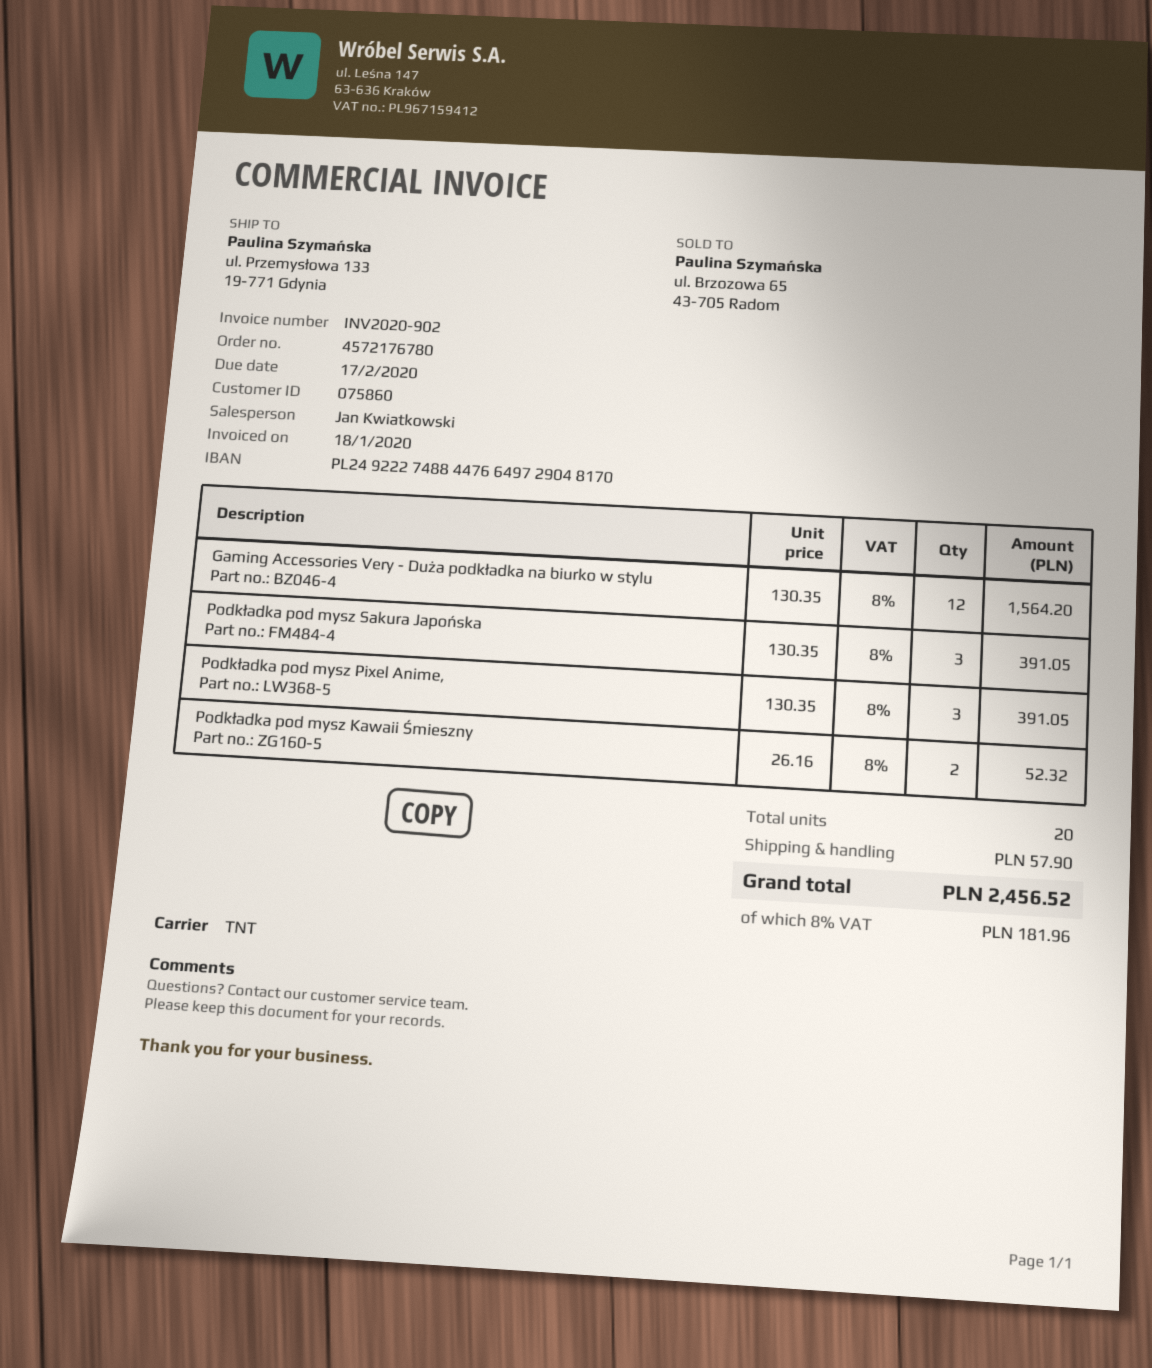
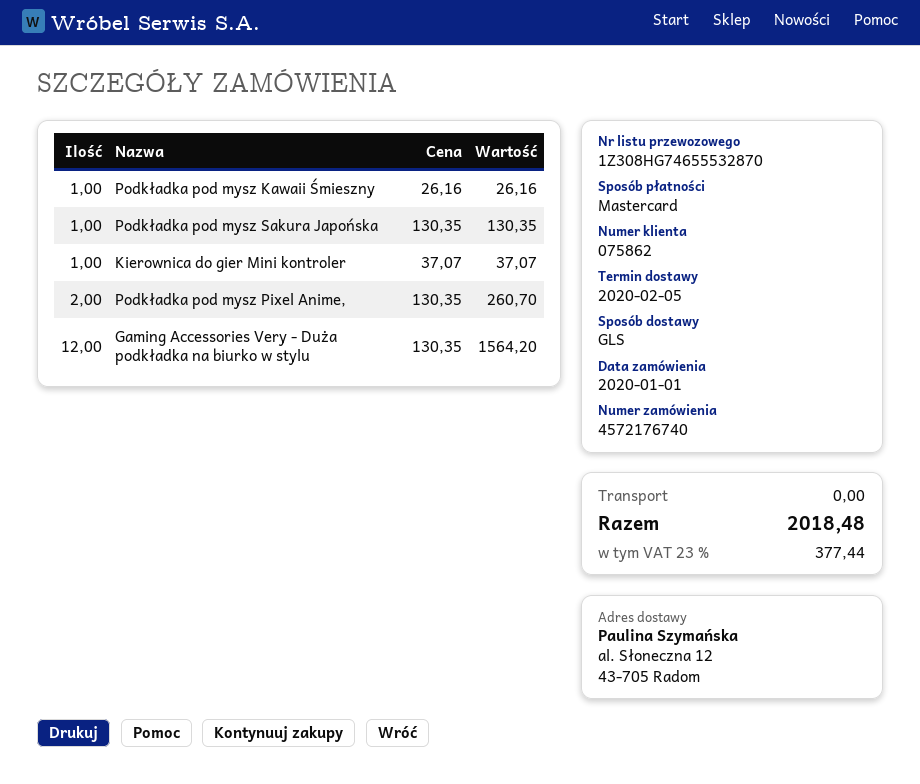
order number: 4572176780 -> 4572176740
customer number: 075860 -> 075862
shipping method: TNT -> GLS
ship to: ul. Przemysłowa 133, 19-771 Gdynia -> al. Słoneczna 12, 43-705 Radom
Podkładka pod mysz Sakura Japońska: 3 x 130.35 = 391.05 -> 1 x 130.35 = 130.35
Podkładka pod mysz Pixel Anime,: 3 x 130.35 = 391.05 -> 2 x 130.35 = 260.70
Podkładka pod mysz Kawaii Śmieszny: 2 x 26.16 = 52.32 -> 1 x 26.16 = 26.16
Kierownica do gier Mini kontroler: none -> 1 x 37.07 = 37.07
shipping: 57.90 -> 0.00
tax: 8% = 181.96 -> 23% = 377.44
total: 2456.52 -> 2018.48

